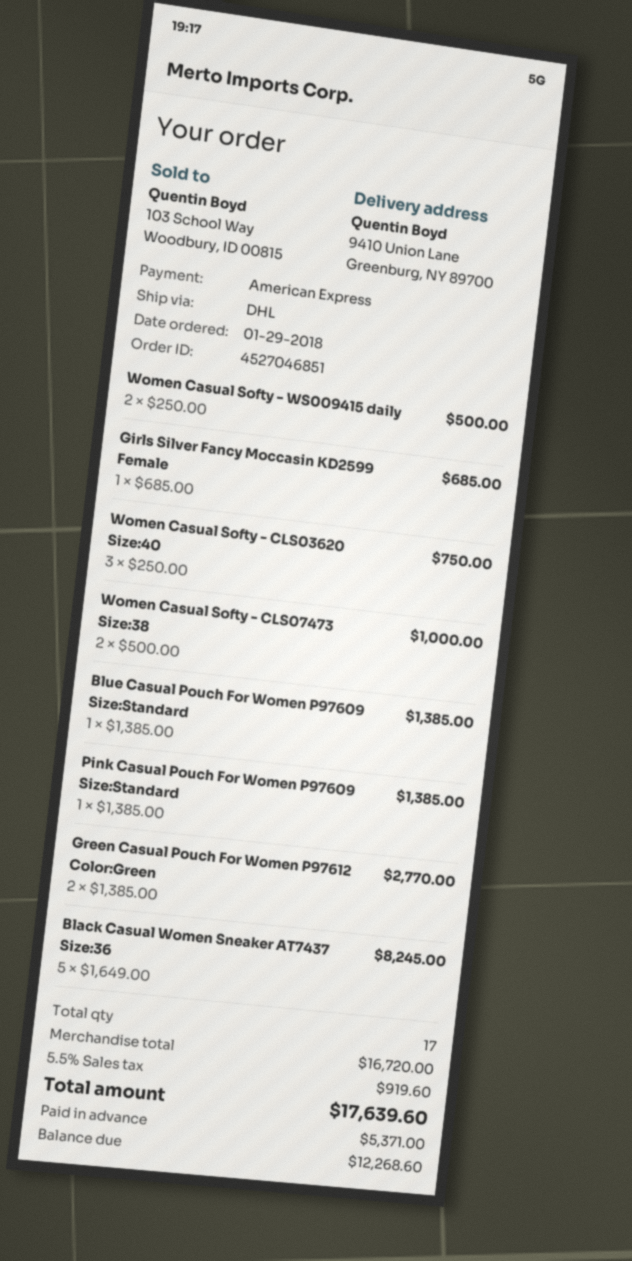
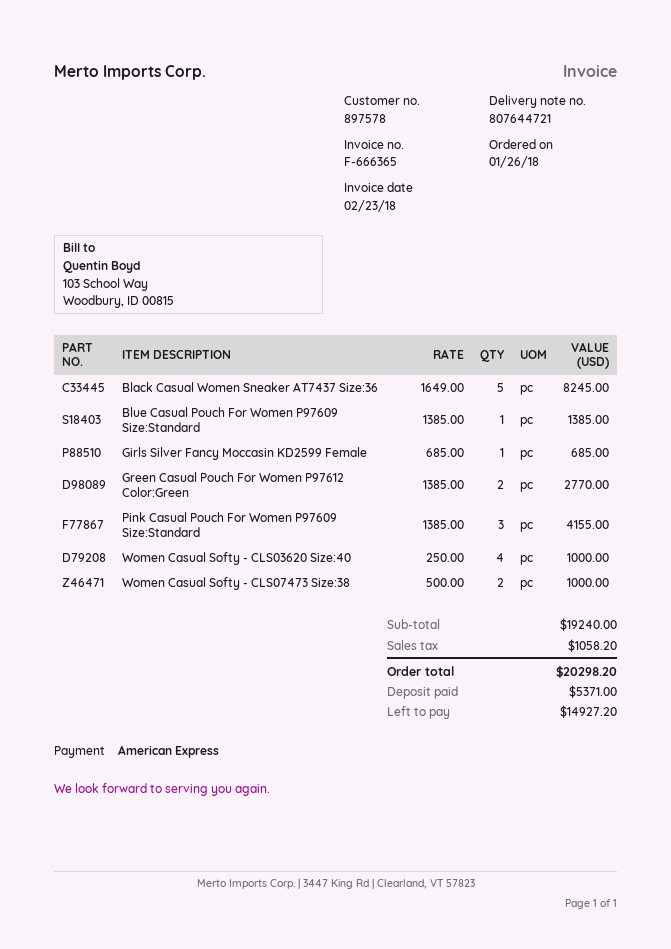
order date: 2018-01-29 -> 2018-01-26
Women Casual Softy - WS009415 daily: 2 x 250.00 = 500.00 -> none
Women Casual Softy - CLS03620 Size:40: 3 x 250.00 = 750.00 -> 4 x 250.00 = 1000.00
Pink Casual Pouch For Women P97609 Size:Standard: 1 x 1385.00 = 1385.00 -> 3 x 1385.00 = 4155.00
subtotal: 16720.00 -> 19240.00
tax: 919.60 -> 1058.20
total: 17639.60 -> 20298.20
balance: 12268.60 -> 14927.20

